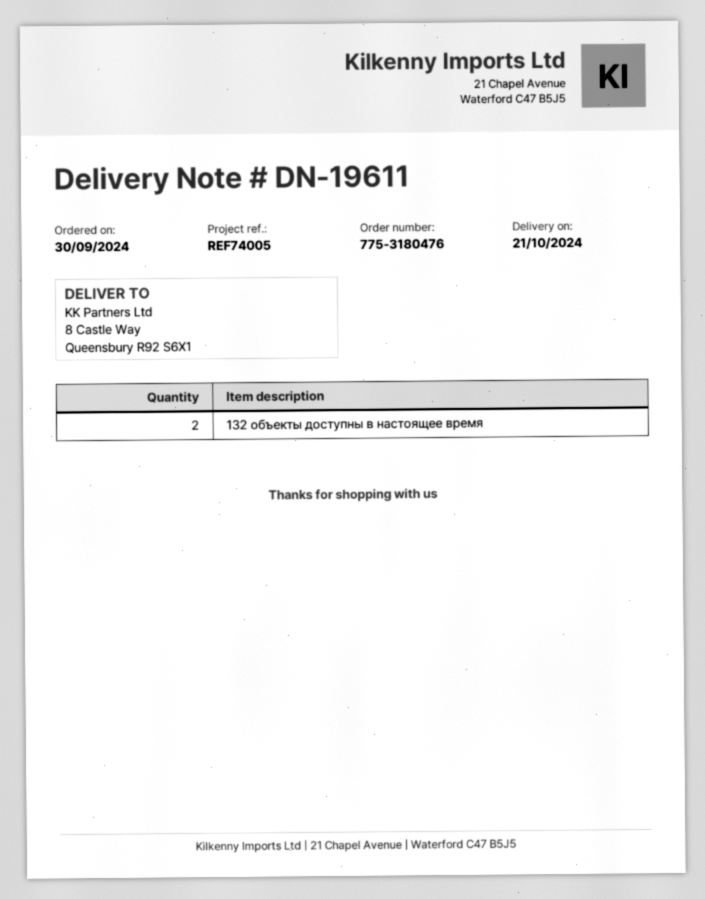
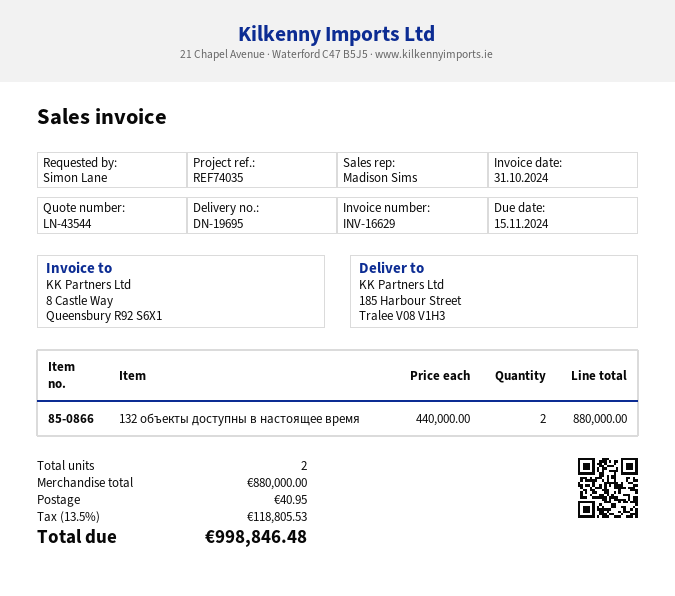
delivery note number: DN-19611 -> DN-19695
reference: REF74005 -> REF74035
ship to: 8 Castle Way, Queensbury R92 S6X1 -> 185 Harbour Street, Tralee V08 V1H3

